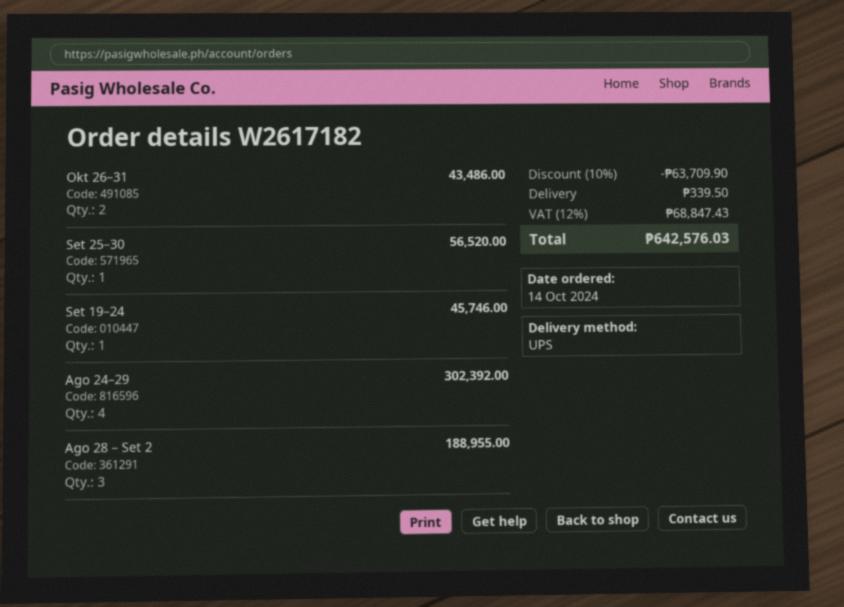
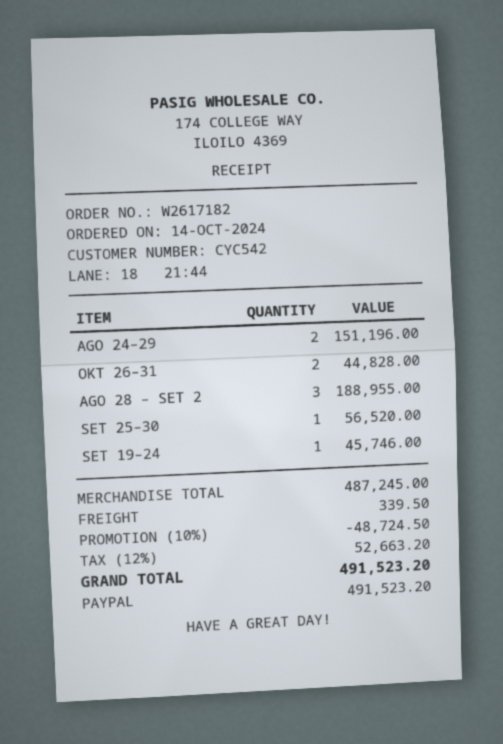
Okt 26–31: 2 for 43486.00 -> 2 for 44828.00
Ago 24–29: 4 for 302392.00 -> 2 for 151196.00
discount: 10% = 63709.90 -> 10% = 48724.50
tax: 12% = 68847.43 -> 12% = 52663.20
total: 642576.03 -> 491523.20

